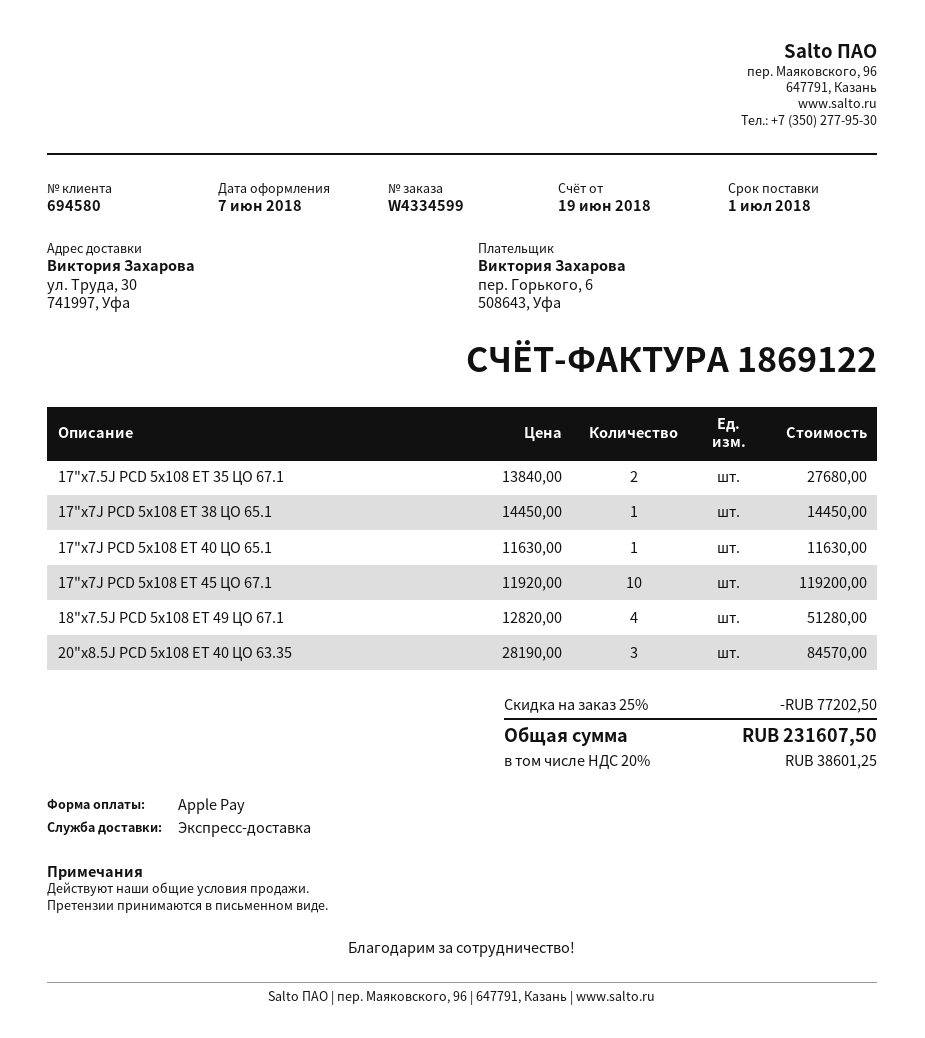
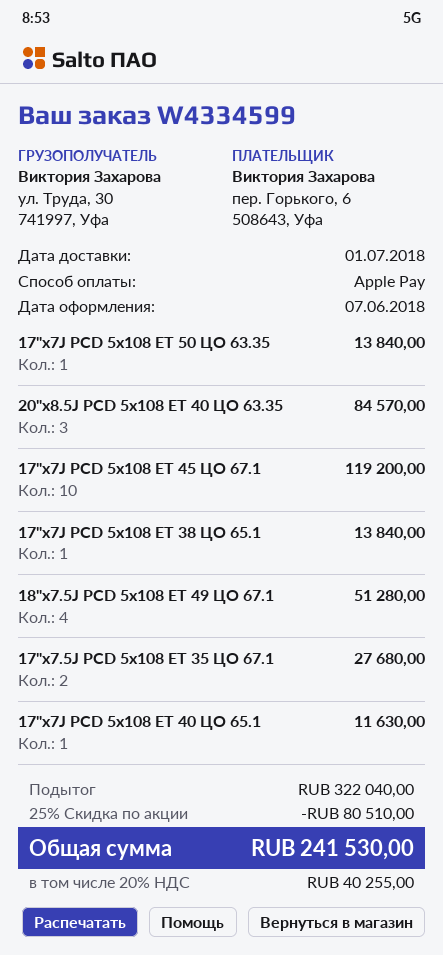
17"x7J PCD 5x108 ЕТ 38 ЦО 65.1: 1 for 14450.00 -> 1 for 13840.00
17"x7J PCD 5x108 ЕТ 50 ЦО 63.35: none -> 1 for 13840.00
discount: 25% = 77202.50 -> 25% = 80510.00
tax: 20% = 38601.25 -> 20% = 40255.00
total: 231607.50 -> 241530.00

